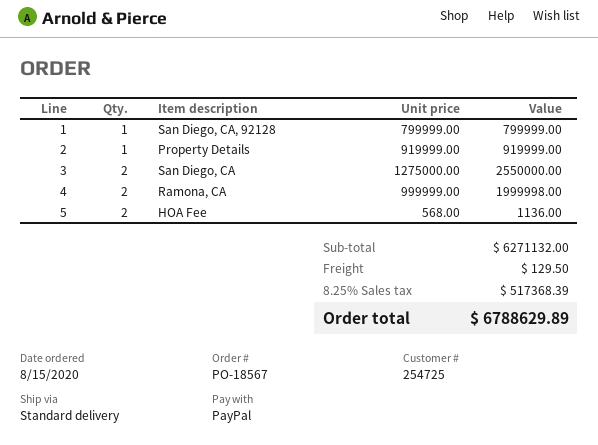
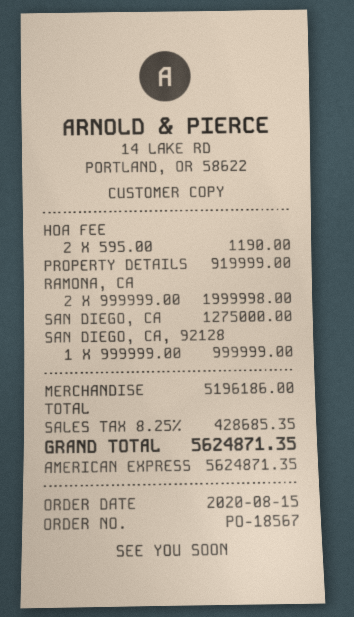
payment method: PayPal -> American Express
San Diego, CA, 92128: 1 x 799999.00 = 799999.00 -> 1 x 999999.00 = 999999.00
San Diego, CA: 2 x 1275000.00 = 2550000.00 -> 1 x 1275000.00 = 1275000.00
HOA Fee: 2 x 568.00 = 1136.00 -> 2 x 595.00 = 1190.00
subtotal: 6271132.00 -> 5196186.00
shipping: 129.50 -> none
tax: 8.25% = 517368.39 -> 8.25% = 428685.35
total: 6788629.89 -> 5624871.35

